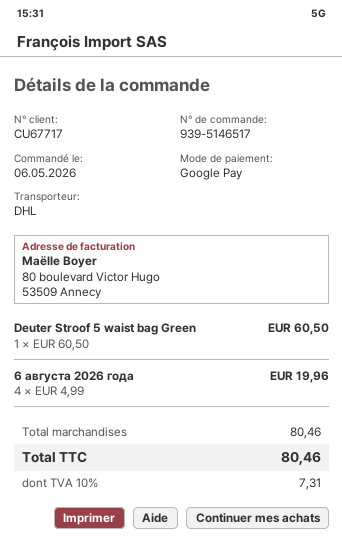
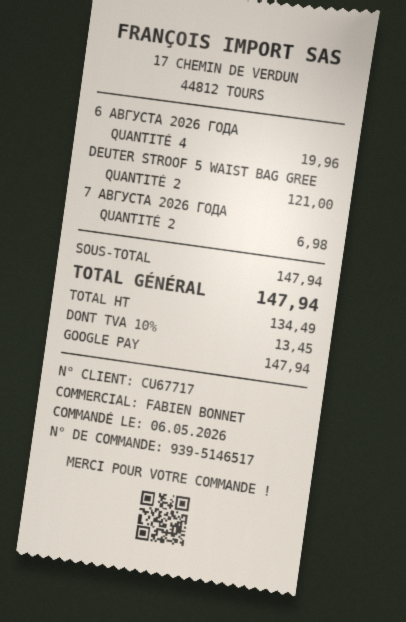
Deuter Stroof 5 waist bag Green: 1 for 60.50 -> 2 for 121.00
7 АВГУСТА 2026 ГОДА: none -> 2 for 6.98
subtotal: 80.46 -> 147.94
tax: 10% = 7.31 -> 10% = 13.45
total: 80.46 -> 147.94

